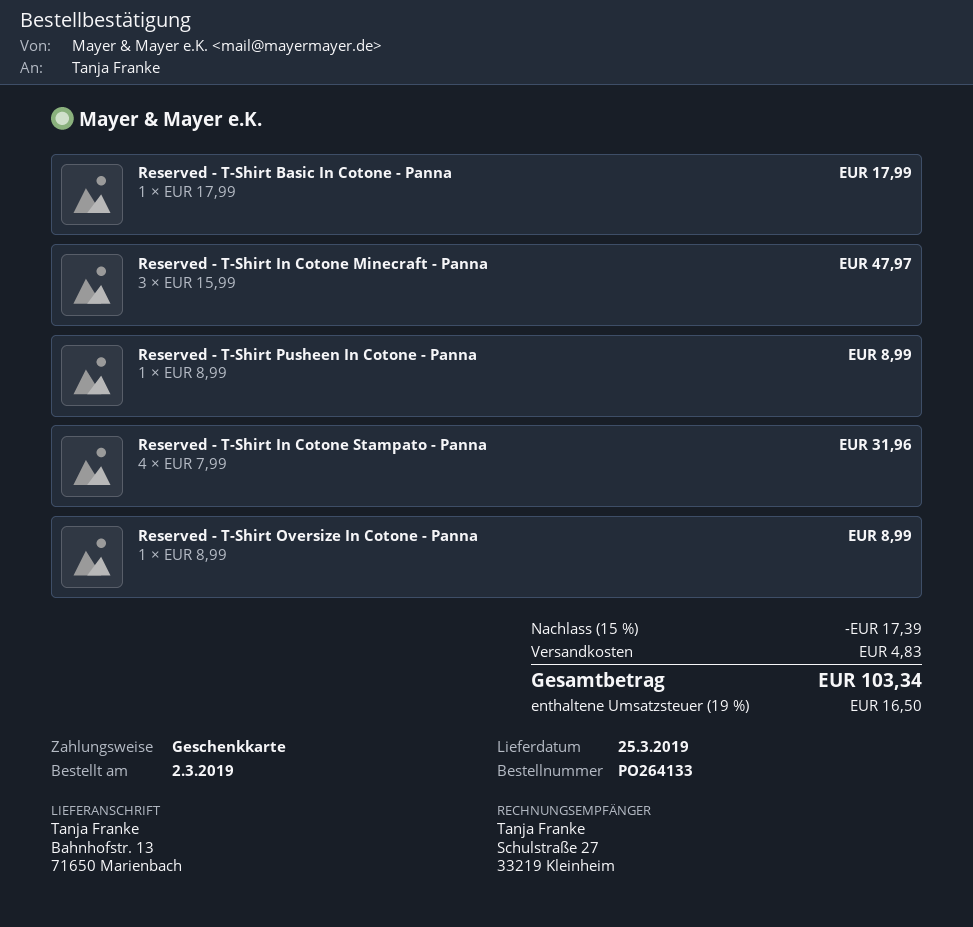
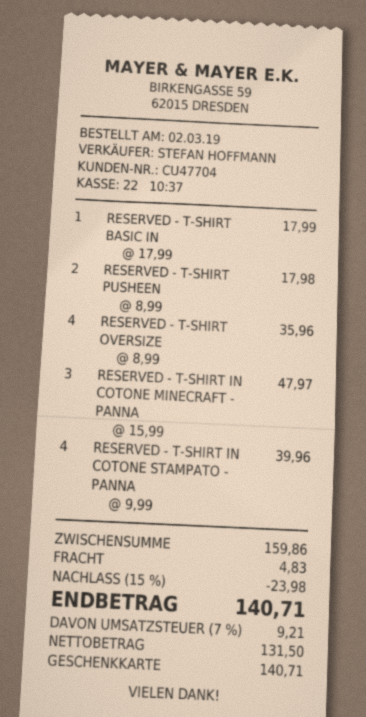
Reserved - T-Shirt Pusheen In Cotone - Panna: 1 x 8.99 = 8.99 -> 2 x 8.99 = 17.98
Reserved - T-Shirt In Cotone Stampato - Panna: 4 x 7.99 = 31.96 -> 4 x 9.99 = 39.96
Reserved - T-Shirt Oversize In Cotone - Panna: 1 x 8.99 = 8.99 -> 4 x 8.99 = 35.96
discount: 15% = 17.39 -> 15% = 23.98
tax: 19% = 16.50 -> 7% = 9.21
total: 103.34 -> 140.71

